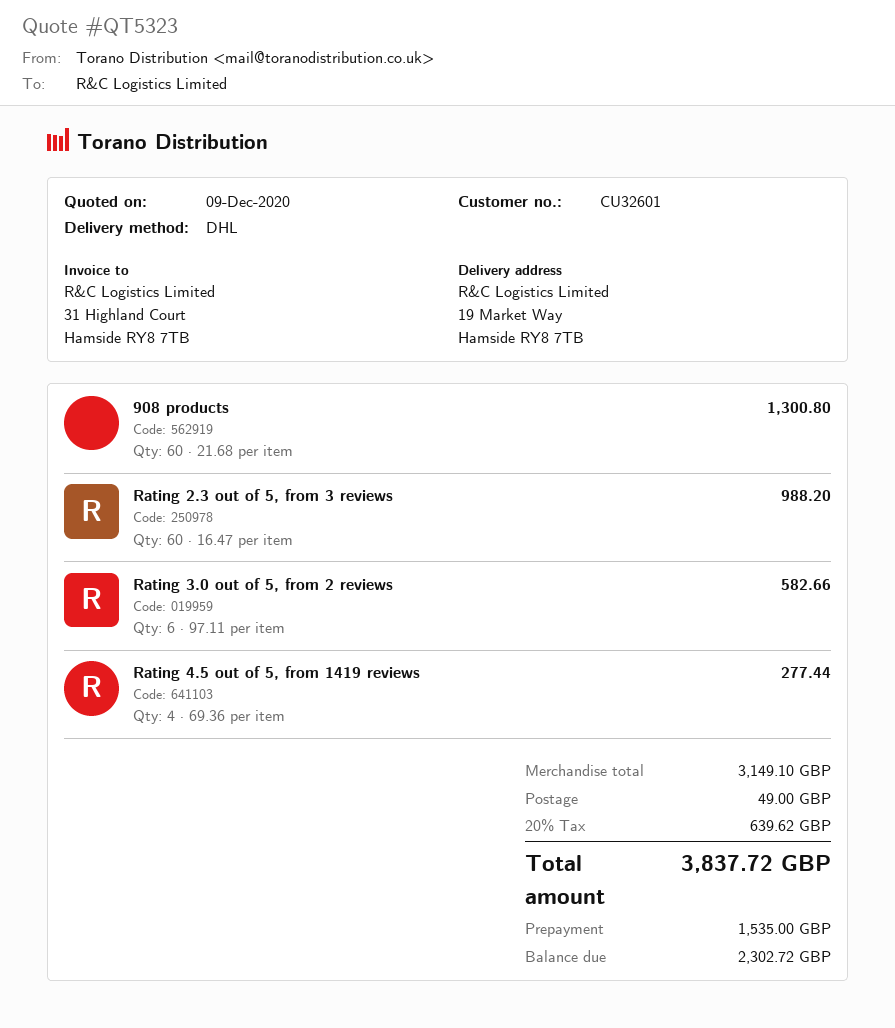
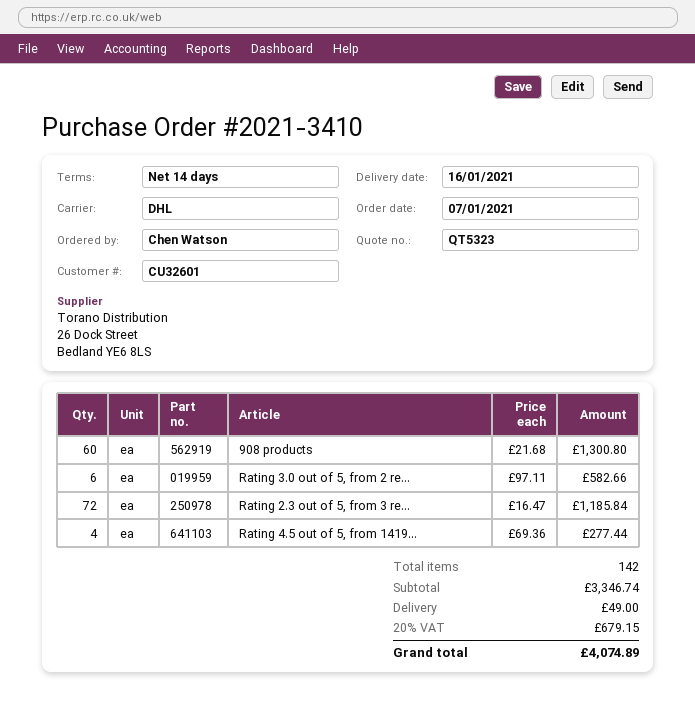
Rating 2.3 out of 5, from 3 reviews: 60 x 16.47 = 988.20 -> 72 x 16.47 = 1185.84
subtotal: 3149.10 -> 3346.74
tax: 20% = 639.62 -> 20% = 679.15
total: 3837.72 -> 4074.89

